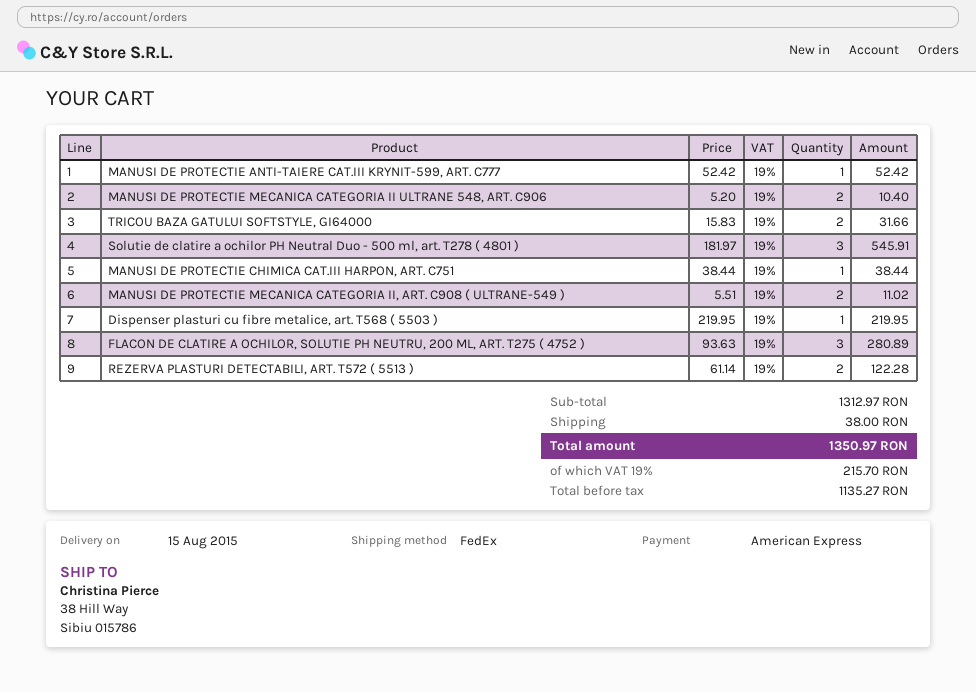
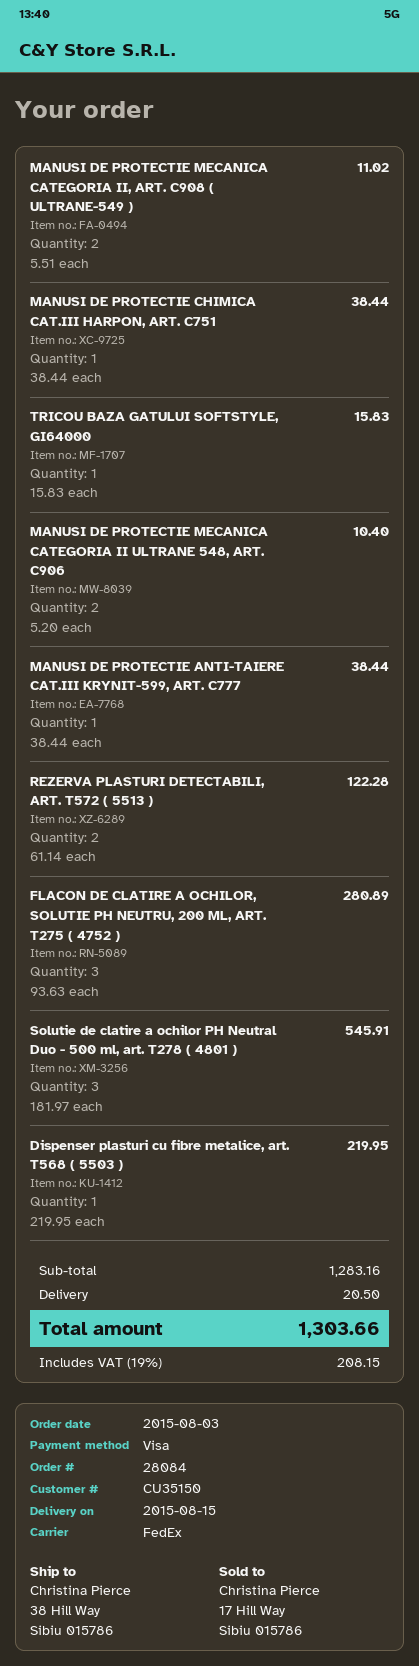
payment method: American Express -> Visa
MANUSI DE PROTECTIE ANTI-TAIERE CAT.III KRYNIT-599, ART. C777: 1 x 52.42 = 52.42 -> 1 x 38.44 = 38.44
TRICOU BAZA GATULUI SOFTSTYLE, GI64000: 2 x 15.83 = 31.66 -> 1 x 15.83 = 15.83
subtotal: 1312.97 -> 1283.16
shipping: 38.00 -> 20.50
tax: 19% = 215.70 -> 19% = 208.15
total: 1350.97 -> 1303.66

